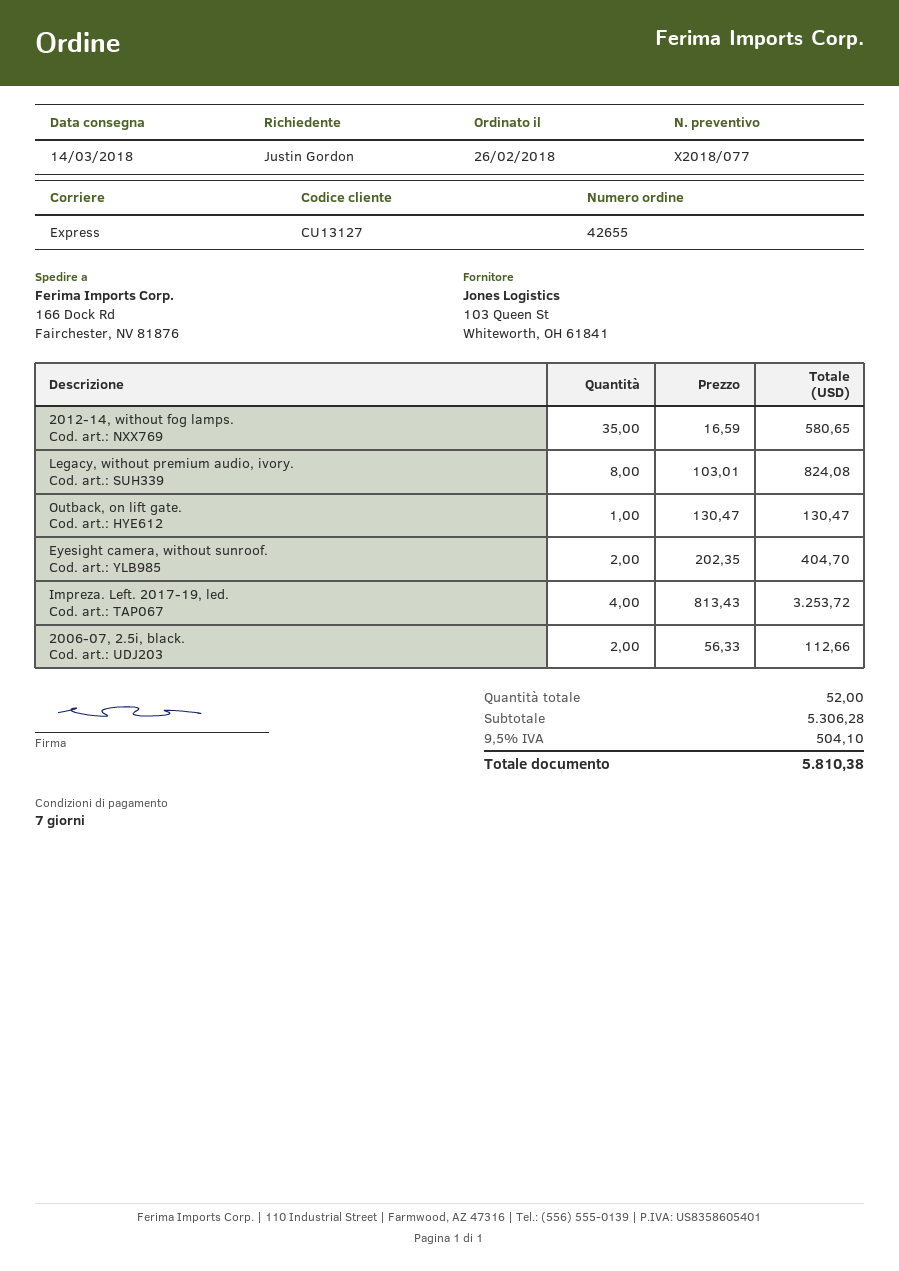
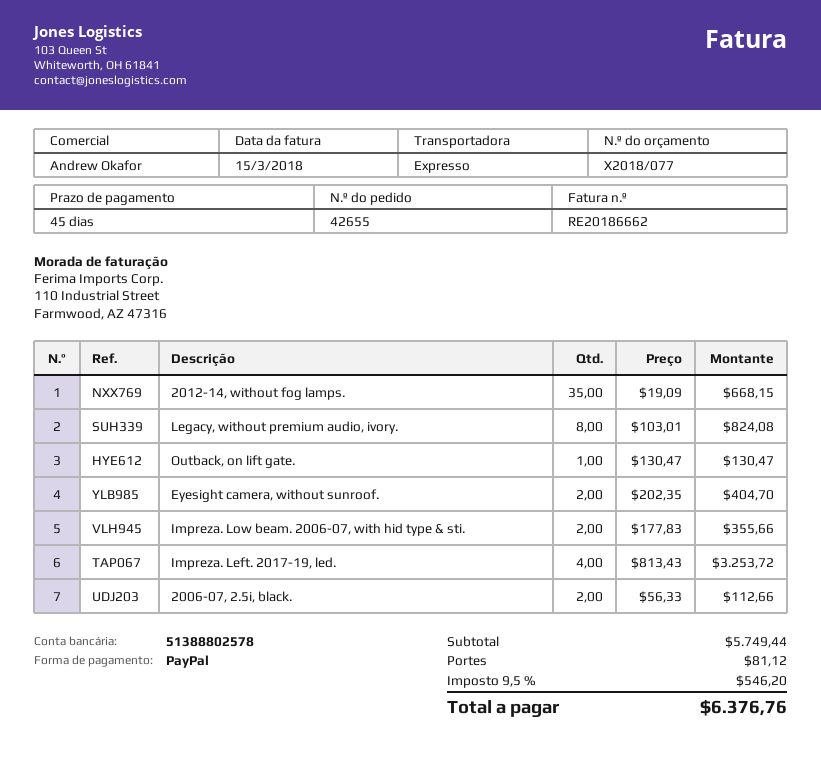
payment terms: 7 days -> 45 days
2012-14, without fog lamps.: 35 x 16.59 = 580.65 -> 35 x 19.09 = 668.15
Impreza. Low beam. 2006-07, with hid type & sti.: none -> 2 x 177.83 = 355.66
subtotal: 5306.28 -> 5749.44
shipping: none -> 81.12
tax: 9.5% = 504.10 -> 9.5% = 546.20
total: 5810.38 -> 6376.76

